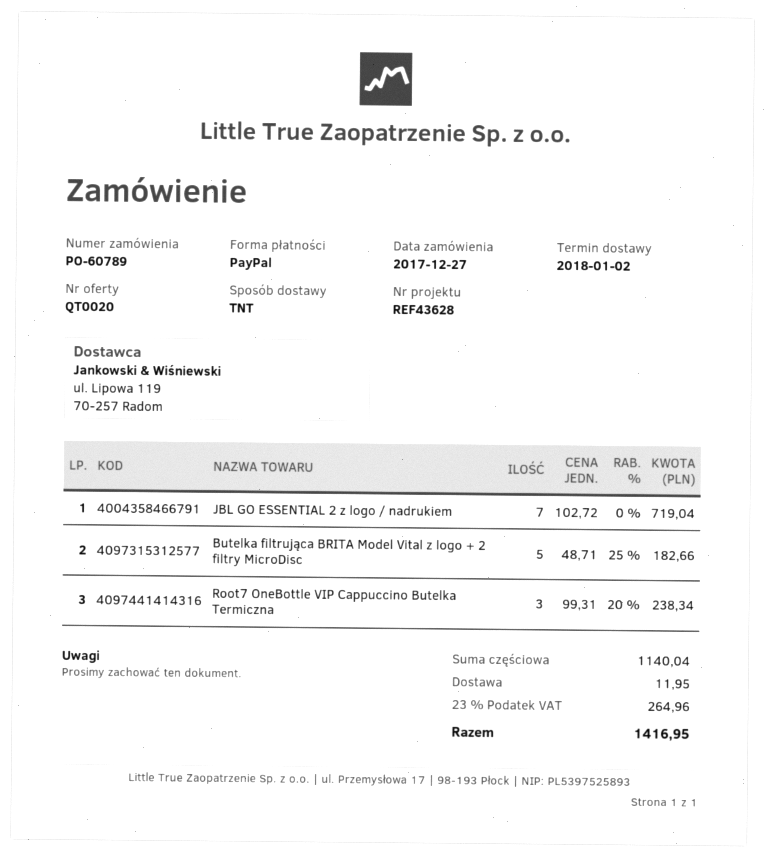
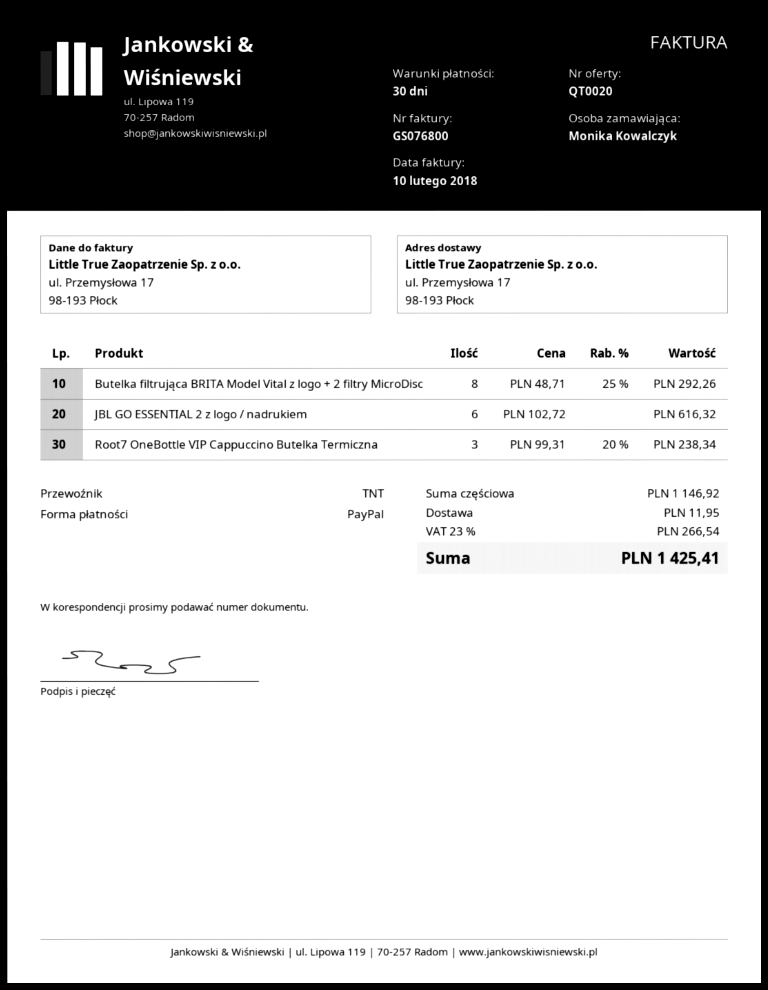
JBL GO ESSENTIAL 2 z logo / nadrukiem: 7 x 102.72 = 719.04 -> 6 x 102.72 = 616.32
Butelka filtrująca BRITA Model Vital z logo + 2 filtry MicroDisc: 5 x 48.71 - 25% = 182.66 -> 8 x 48.71 - 25% = 292.26
subtotal: 1140.04 -> 1146.92
tax: 23% = 264.96 -> 23% = 266.54
total: 1416.95 -> 1425.41

